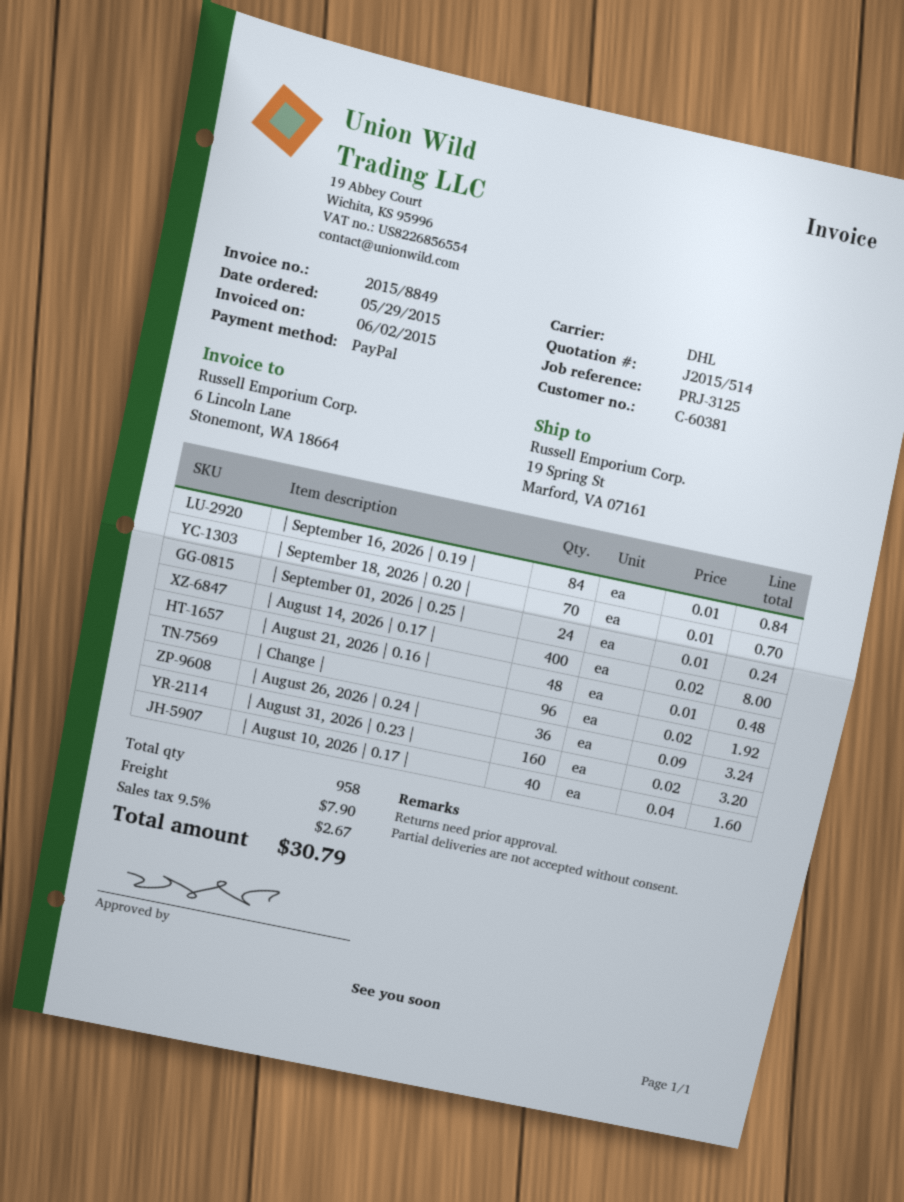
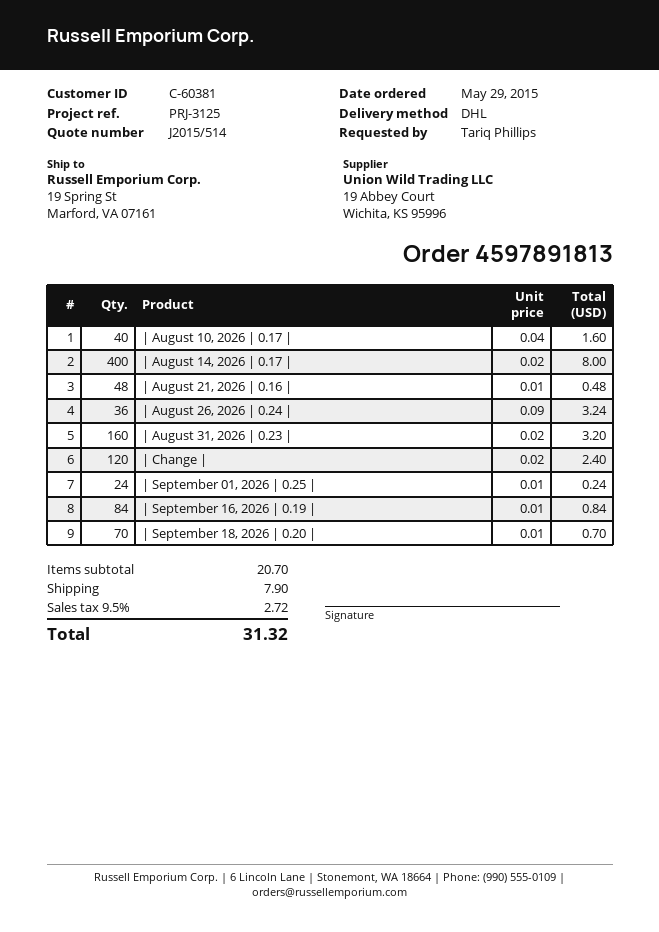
| Change |: 96 x 0.02 = 1.92 -> 120 x 0.02 = 2.40
tax: 9.5% = 2.67 -> 9.5% = 2.72
total: 30.79 -> 31.32

